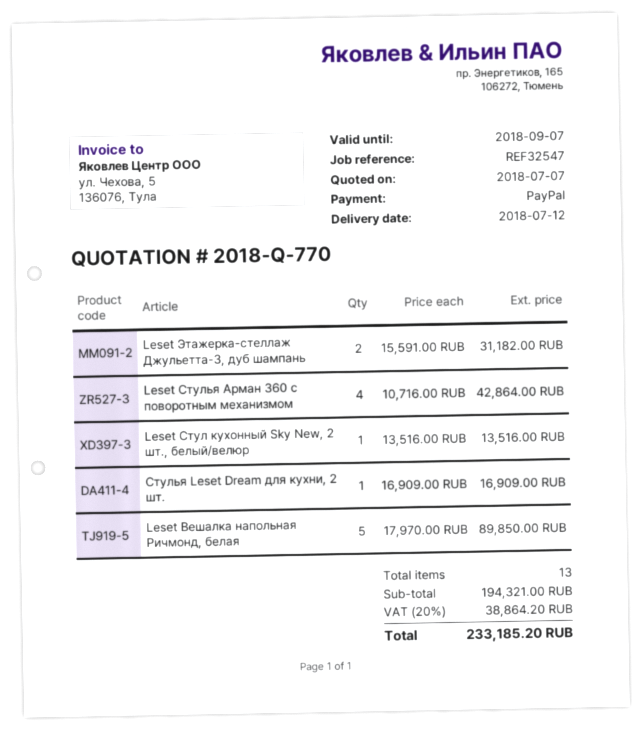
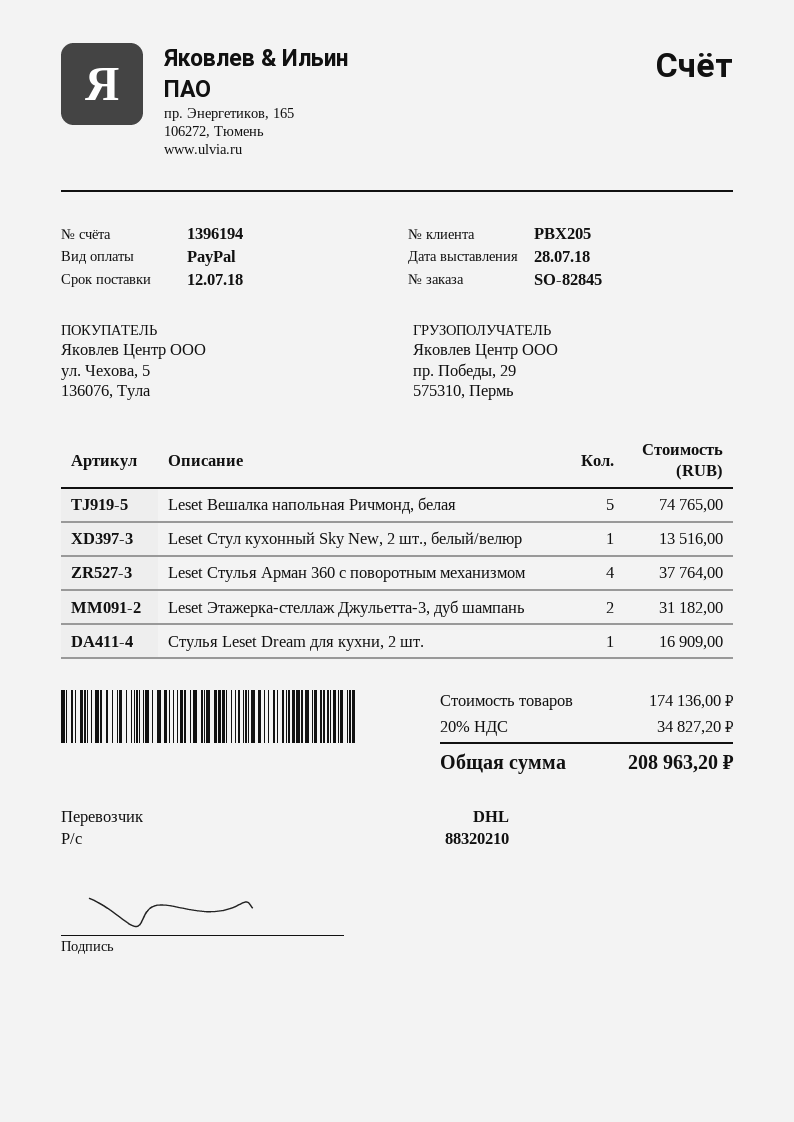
Leset Стулья Арман 360 с поворотным механизмом: 4 for 42864.00 -> 4 for 37764.00
Leset Вешалка напольная Ричмонд, белая: 5 for 89850.00 -> 5 for 74765.00
subtotal: 194321.00 -> 174136.00
tax: 20% = 38864.20 -> 20% = 34827.20
total: 233185.20 -> 208963.20

